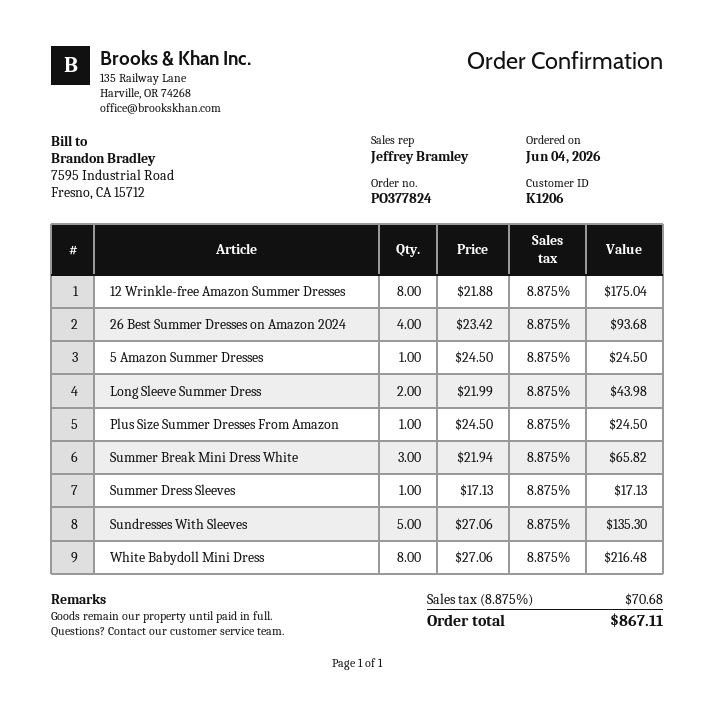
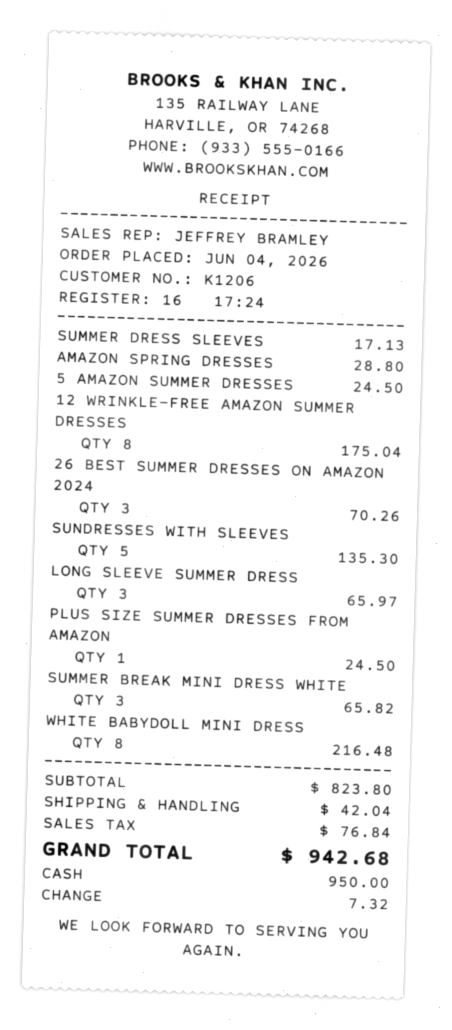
26 Best Summer Dresses on Amazon 2024: 4 for 93.68 -> 3 for 70.26
Long Sleeve Summer Dress: 2 for 43.98 -> 3 for 65.97
AMAZON SPRING DRESSES: none -> 1 for 28.80
shipping: none -> 42.04
tax: 70.68 -> 76.84
total: 867.11 -> 942.68

